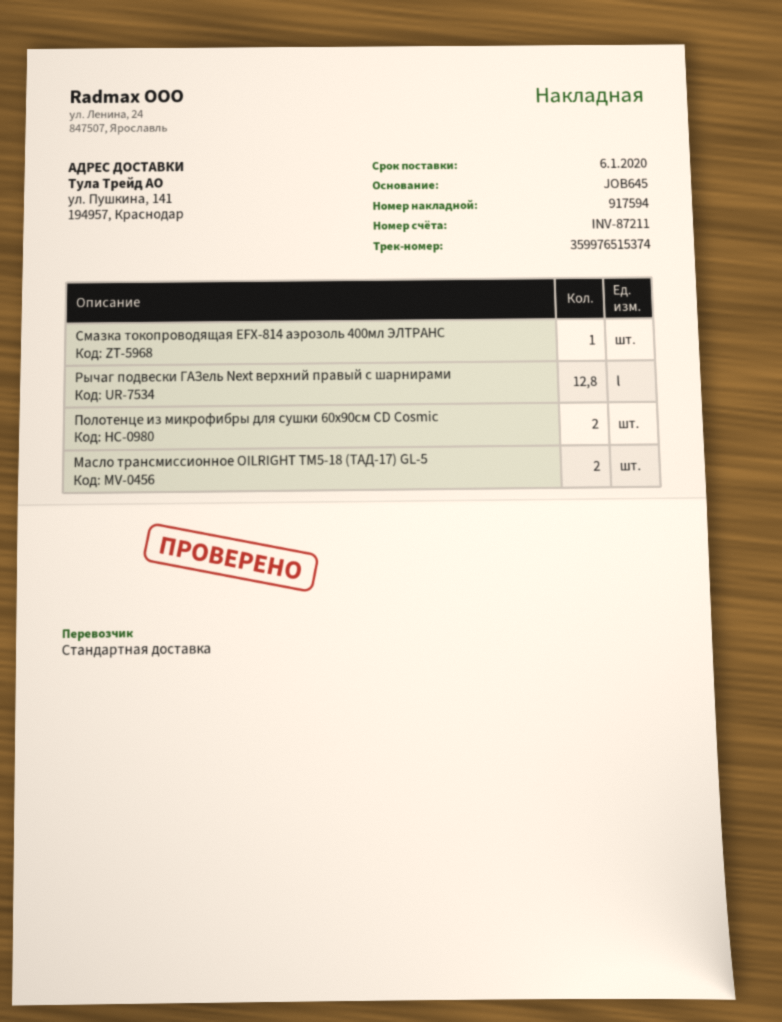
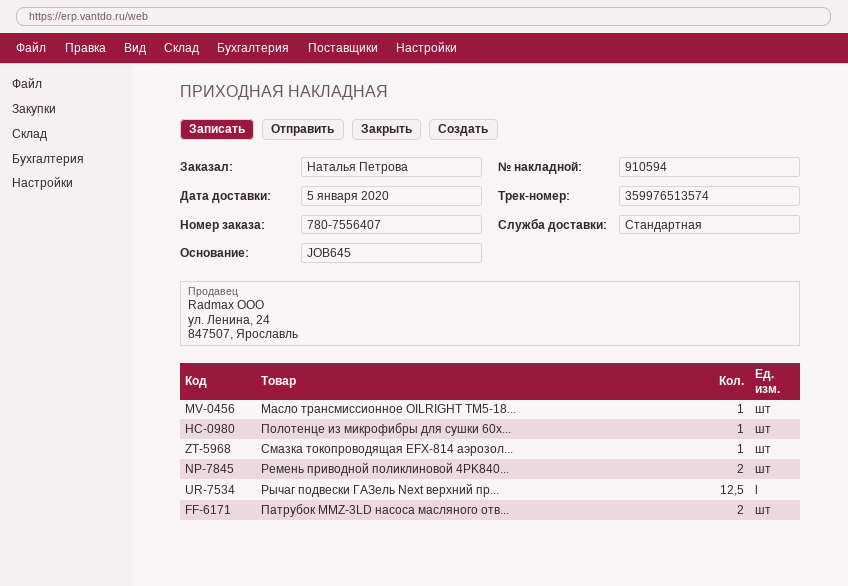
delivery note number: 917594 -> 910594
delivery date: 2020-01-06 -> 2020-01-05
tracking number: 359976515374 -> 359976513574
Рычаг подвески ГАЗель Next верхний правый с шарнирами: 12.8 -> 12.5
Полотенце из микрофибры для сушки 60х90см CD Cosmic: 2 -> 1
Масло трансмиссионное OILRIGHT ТМ5-18 (ТАД-17) GL-5: 2 -> 1
Ремень приводной поликлиновой 4PK840...: none -> 2
Патрубок MMZ-3LD насоса масляного отв...: none -> 2

